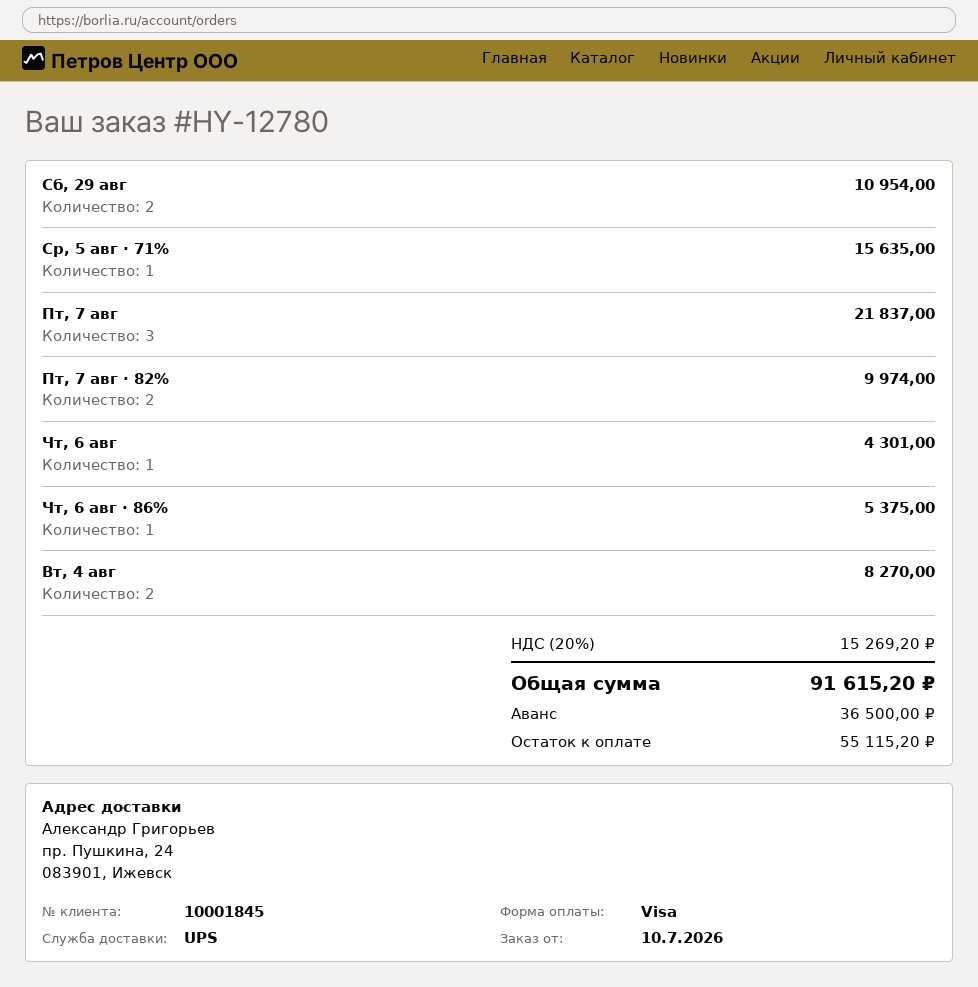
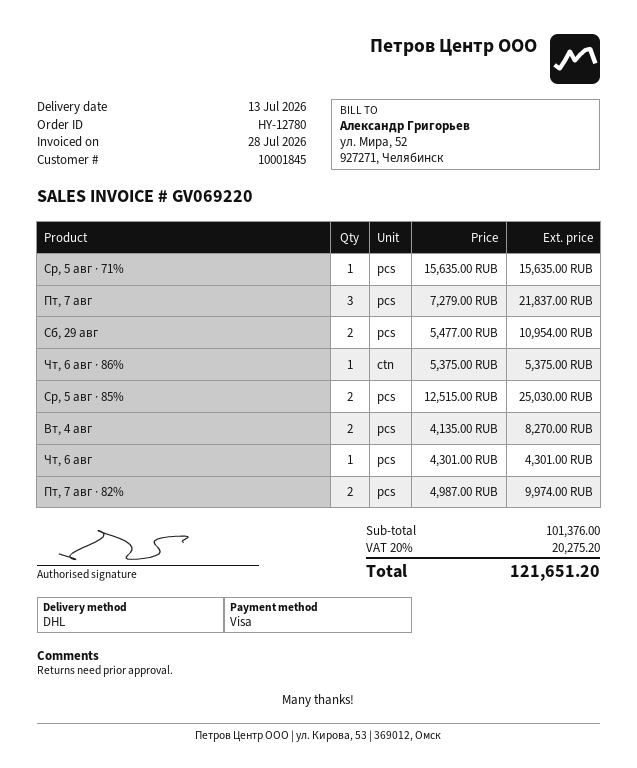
shipping method: UPS -> DHL
Ср, 5 авг · 85%: none -> 2 for 25030.00
tax: 20% = 15269.20 -> 20% = 20275.20
total: 91615.20 -> 121651.20

